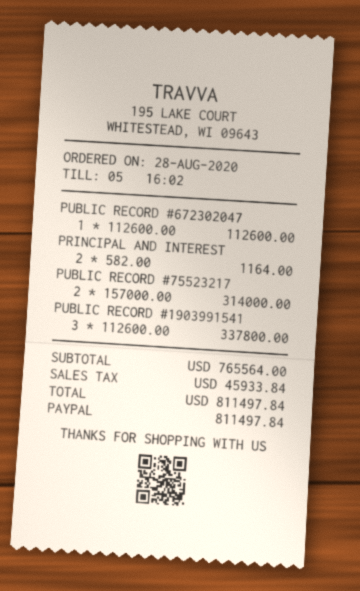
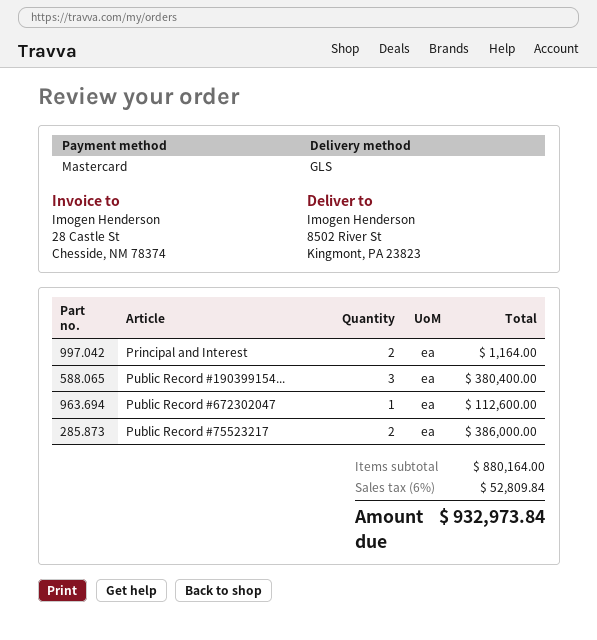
payment method: PayPal -> Mastercard
PUBLIC RECORD #75523217: 2 for 314000.00 -> 2 for 386000.00
PUBLIC RECORD #1903991541: 3 for 337800.00 -> 3 for 380400.00
subtotal: 765564.00 -> 880164.00
tax: 45933.84 -> 52809.84
total: 811497.84 -> 932973.84

